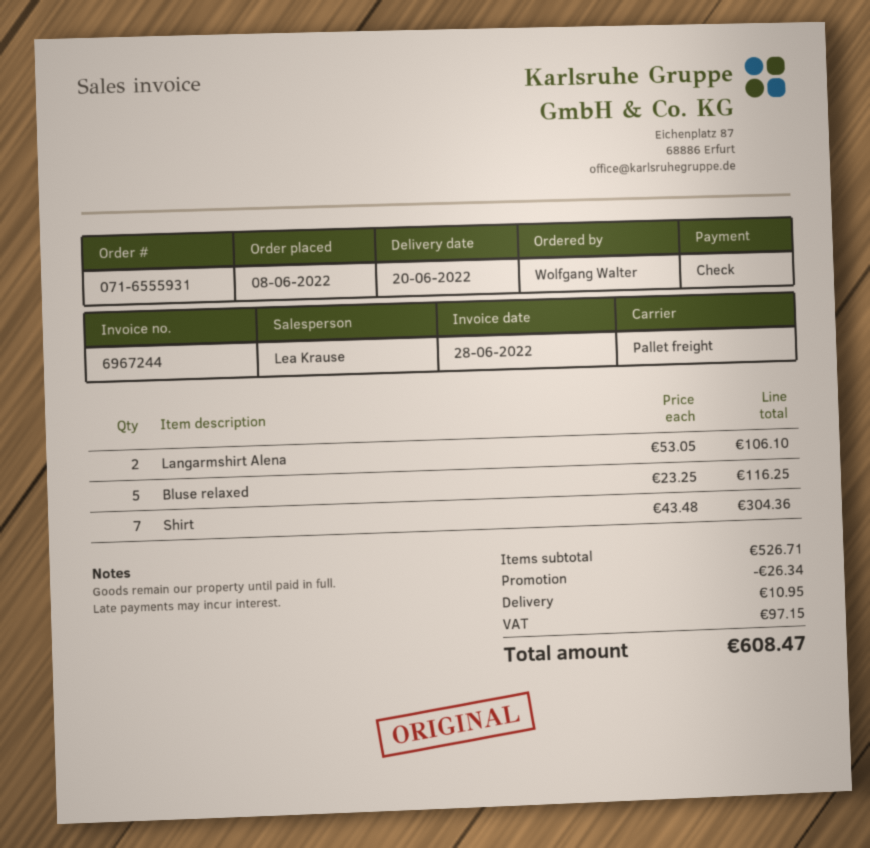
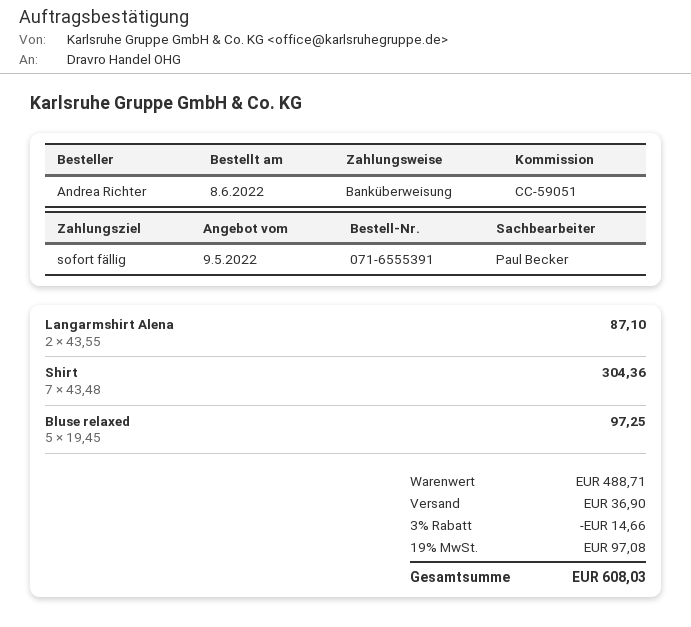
order number: 071-6555931 -> 071-6555391
ordered by: Wolfgang Walter -> Andrea Richter
sales rep: Lea Krause -> Paul Becker
payment method: cheque -> bank transfer
Langarmshirt Alena: 2 x 53.05 = 106.10 -> 2 x 43.55 = 87.10
Bluse relaxed: 5 x 23.25 = 116.25 -> 5 x 19.45 = 97.25
subtotal: 526.71 -> 488.71
discount: 26.34 -> 14.66
shipping: 10.95 -> 36.90
tax: 97.15 -> 97.08
total: 608.47 -> 608.03

